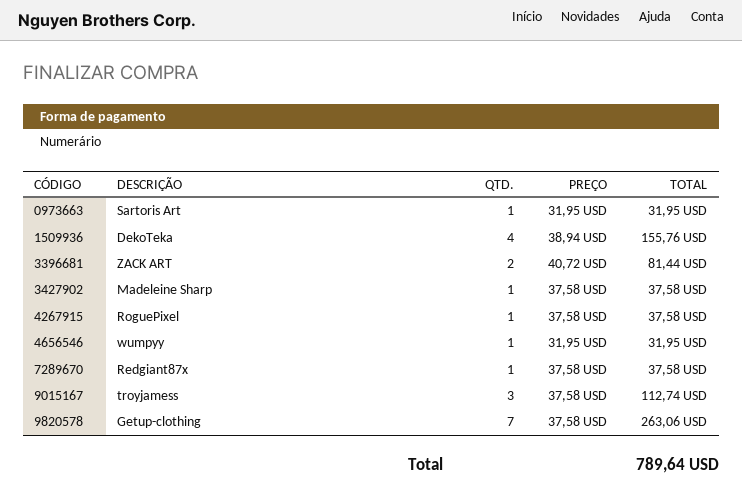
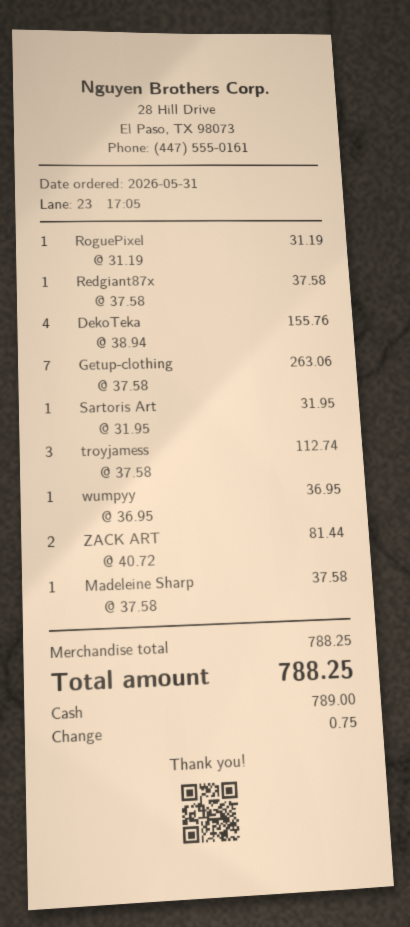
RoguePixel: 1 x 37.58 = 37.58 -> 1 x 31.19 = 31.19
wumpyy: 1 x 31.95 = 31.95 -> 1 x 36.95 = 36.95
total: 789.64 -> 788.25

